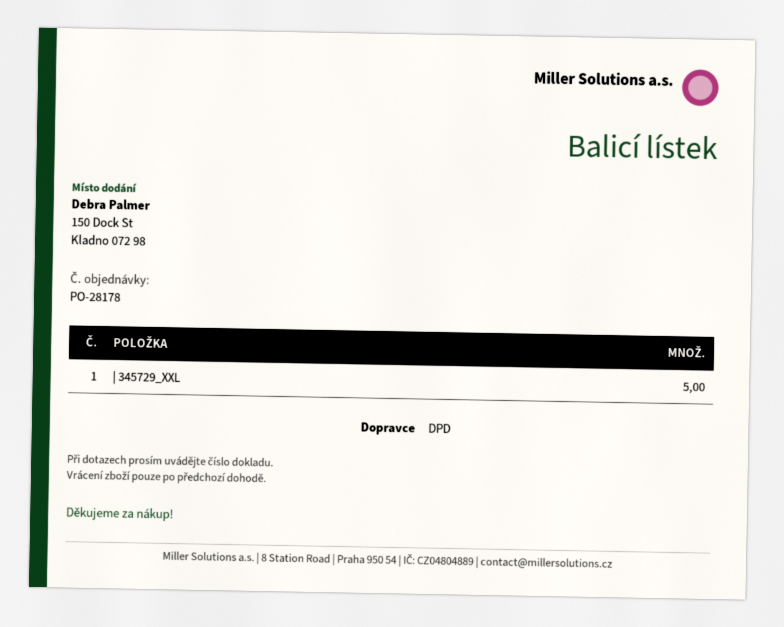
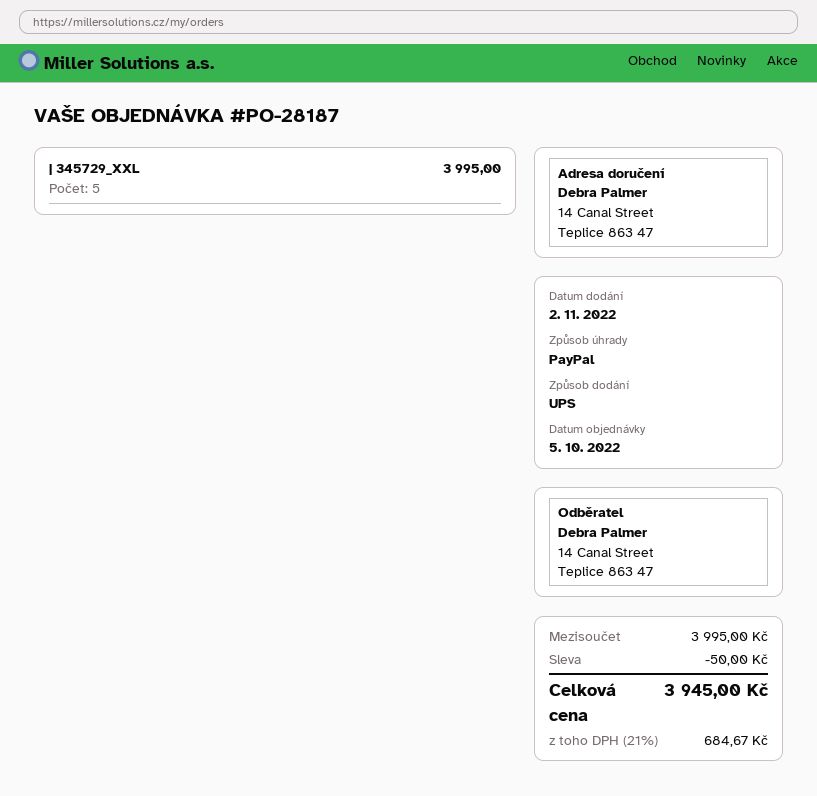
order number: PO-28178 -> PO-28187
shipping method: DPD -> UPS
ship to: 150 Dock St, Kladno 072 98 -> 14 Canal Street, Teplice 863 47

